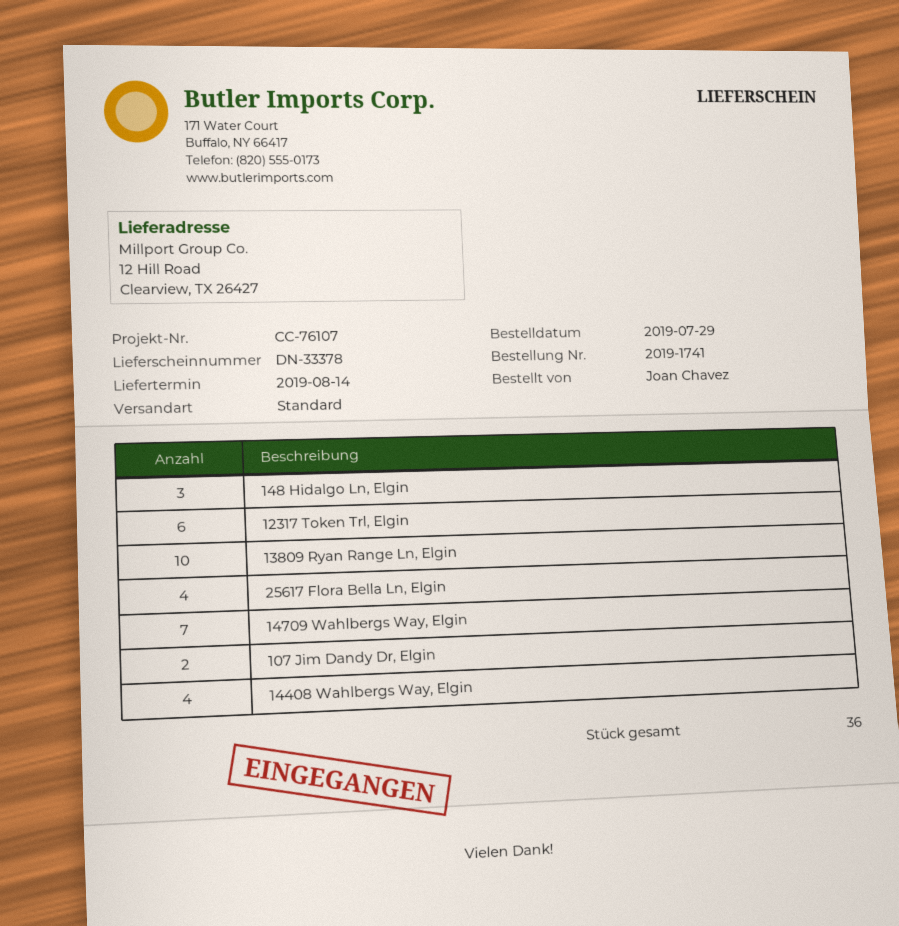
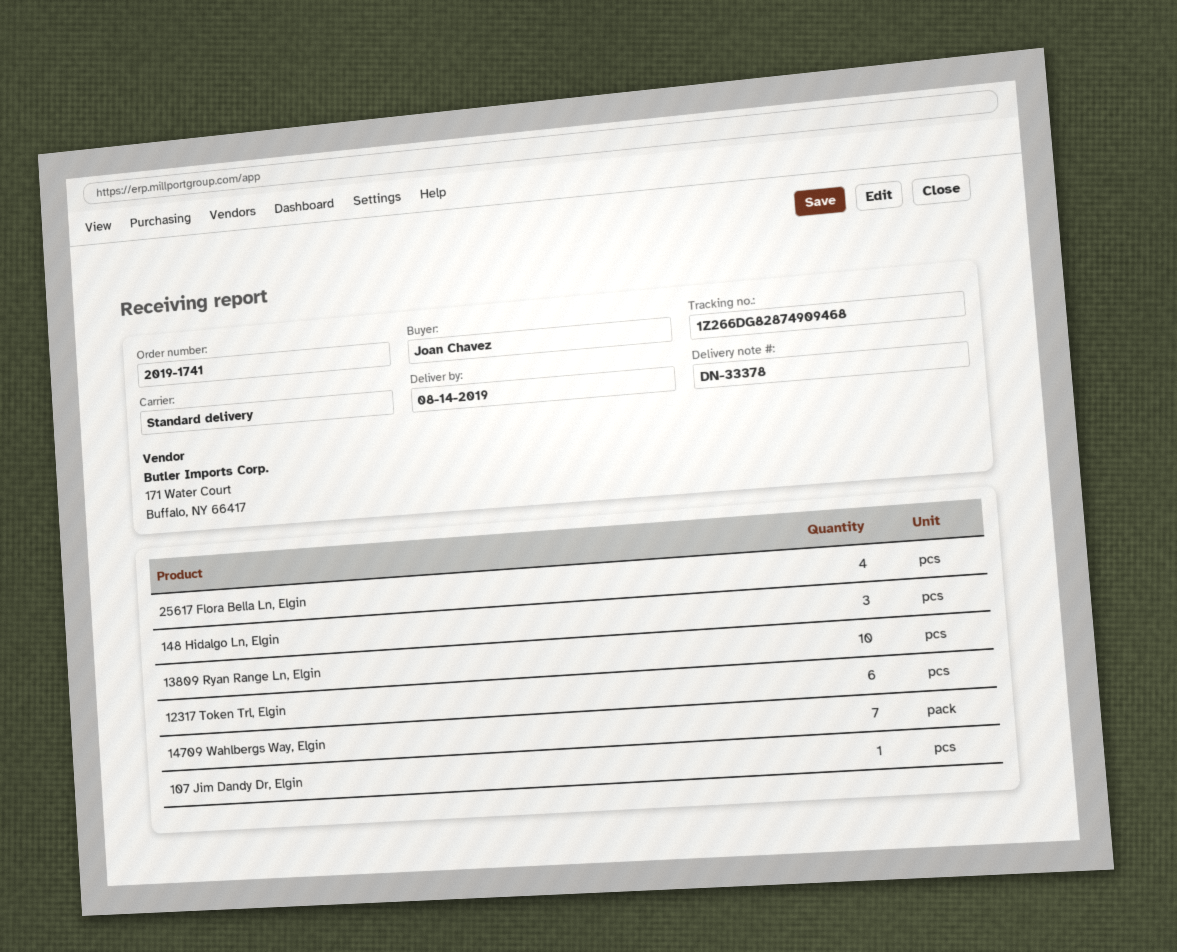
107 Jim Dandy Dr, Elgin: 2 -> 1
14408 Wahlbergs Way, Elgin: 4 -> none

